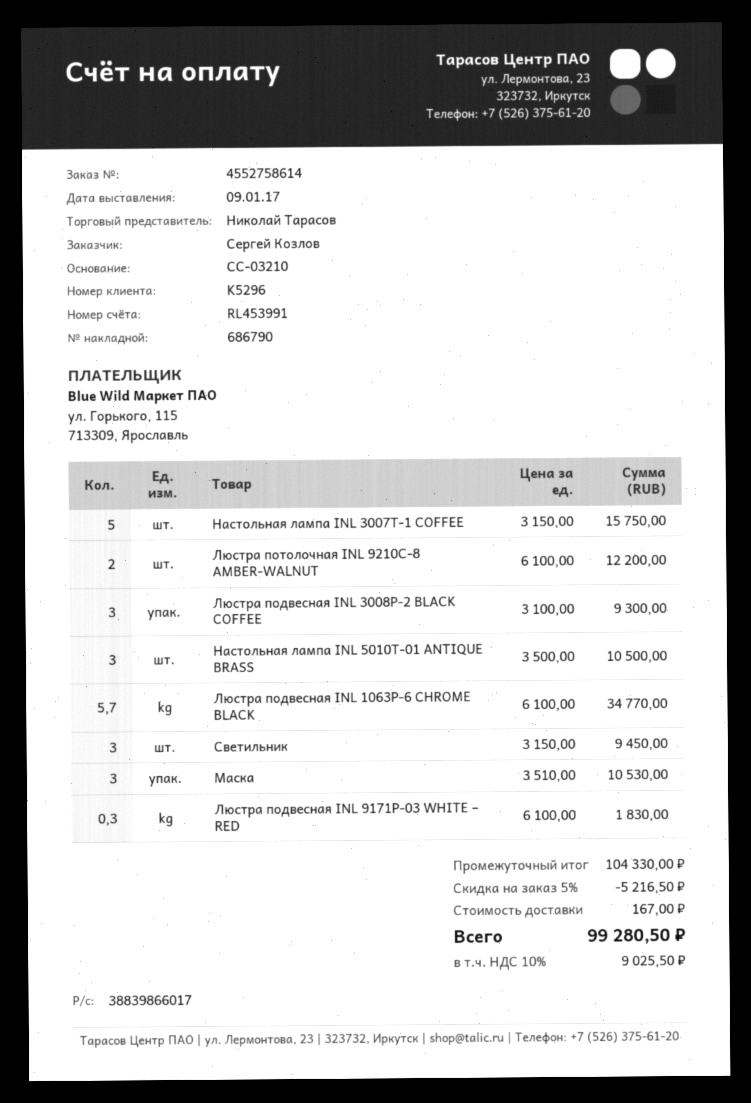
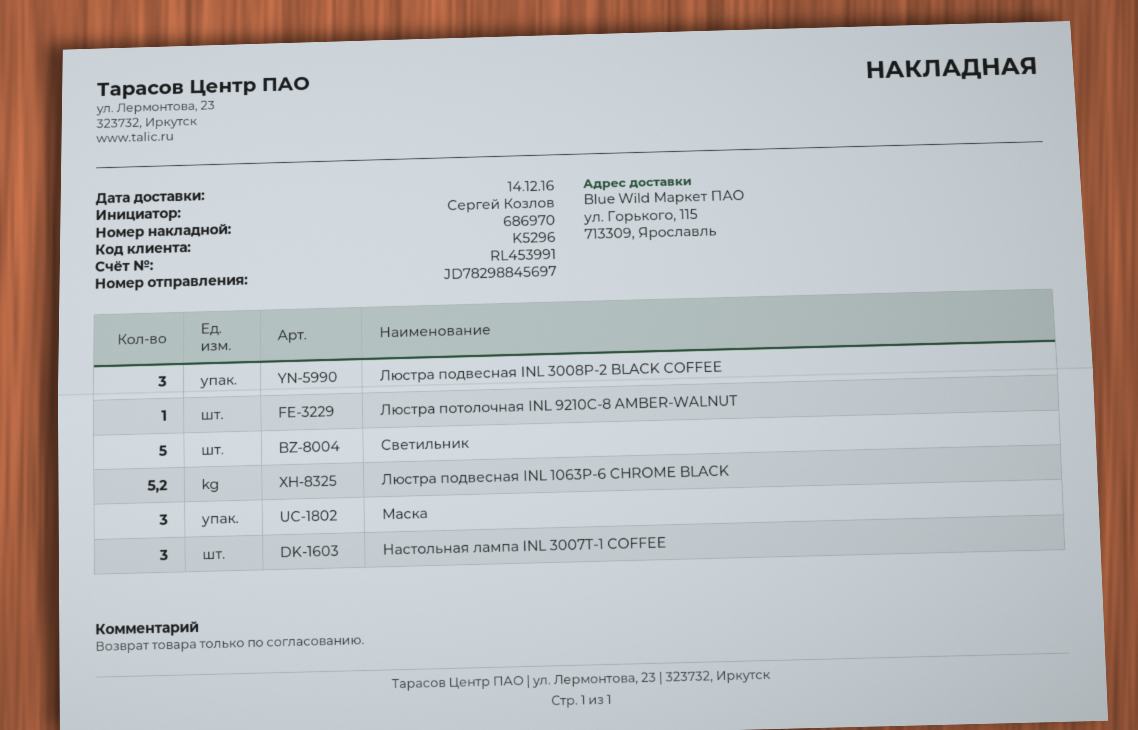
delivery note number: 686790 -> 686970
Настольная лампа INL 3007T-1 COFFEE: 5 -> 3
Люстра потолочная INL 9210C-8 AMBER-WALNUT: 2 -> 1
Настольная лампа INL 5010T-01 ANTIQUE BRASS: 3 -> none
Люстра подвесная INL 1063P-6 CHROME BLACK: 5.7 -> 5.2
Светильник: 3 -> 5
Люстра подвесная INL 9171P-03 WHITE – RED: 0.3 -> none

